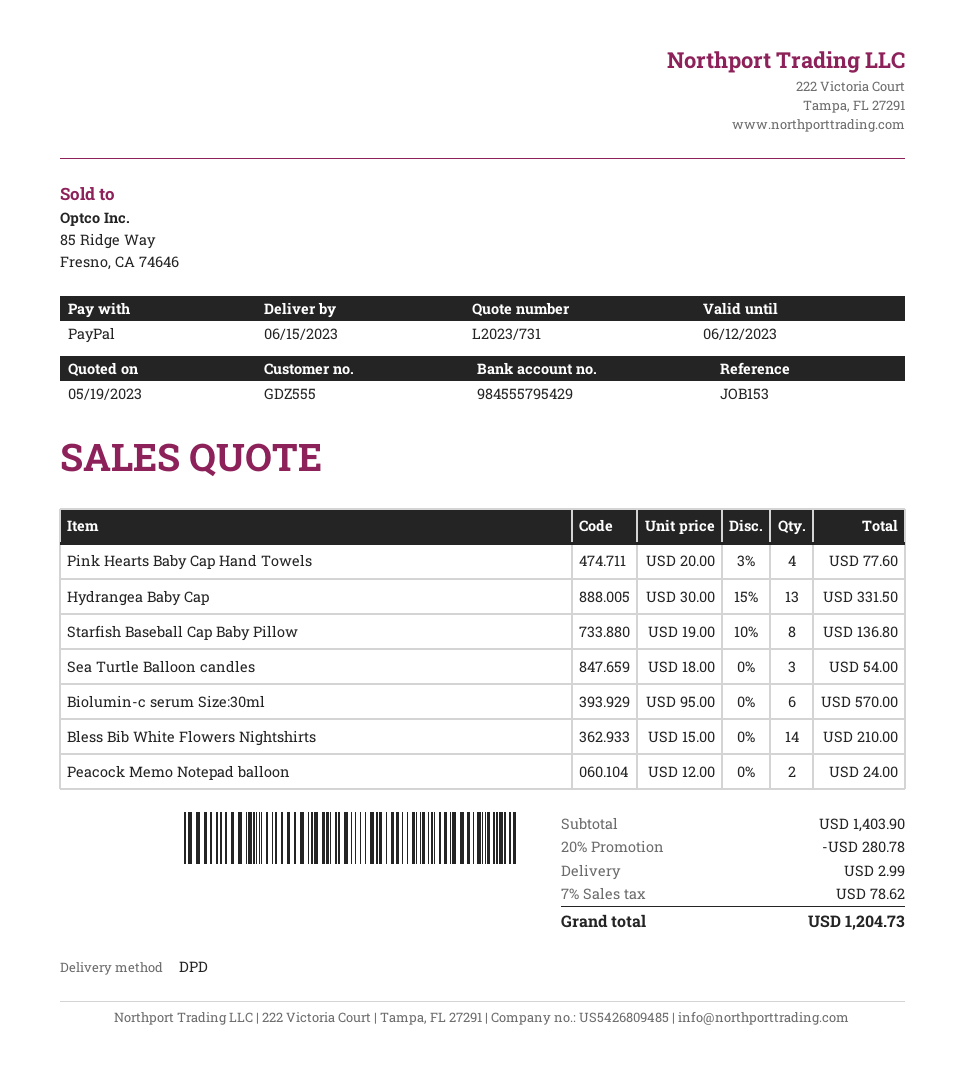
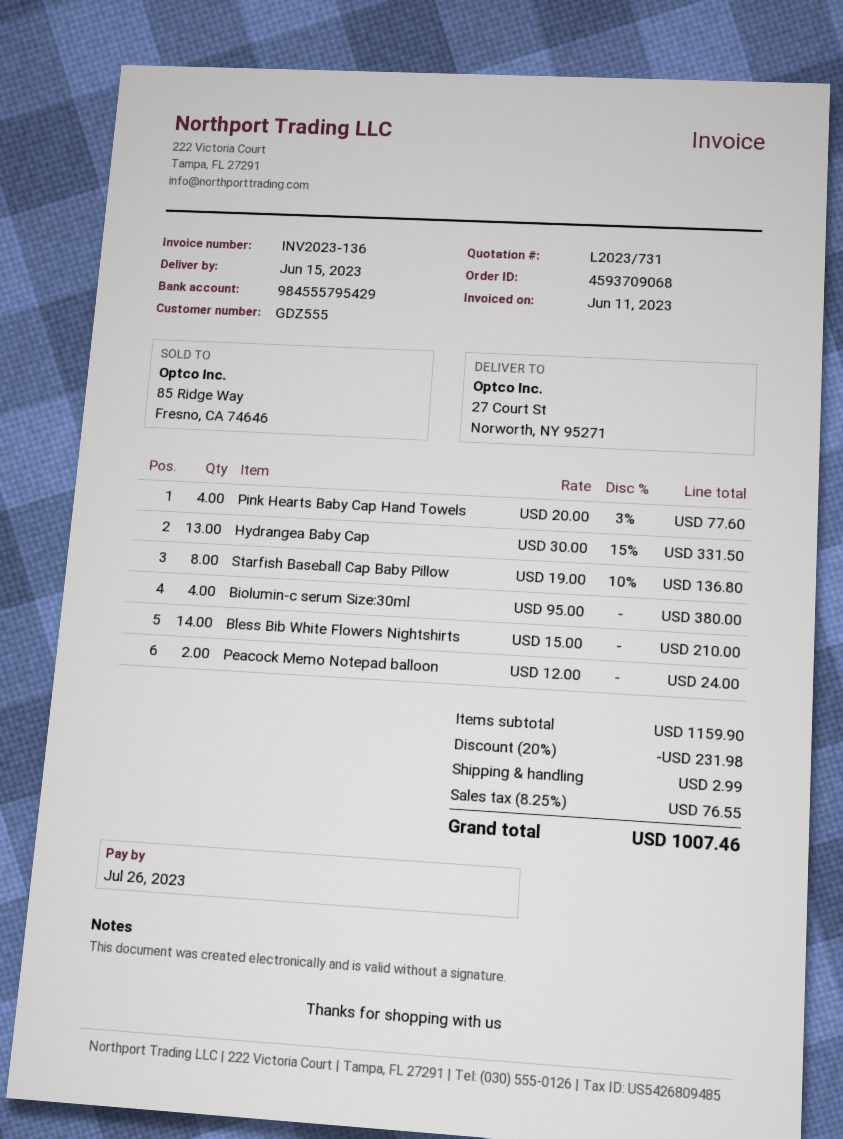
Sea Turtle Balloon candles: 3 x 18.00 = 54.00 -> none
Biolumin-c serum Size:30ml: 6 x 95.00 = 570.00 -> 4 x 95.00 = 380.00
subtotal: 1403.90 -> 1159.90
discount: 20% = 280.78 -> 20% = 231.98
tax: 7% = 78.62 -> 8.25% = 76.55
total: 1204.73 -> 1007.46

